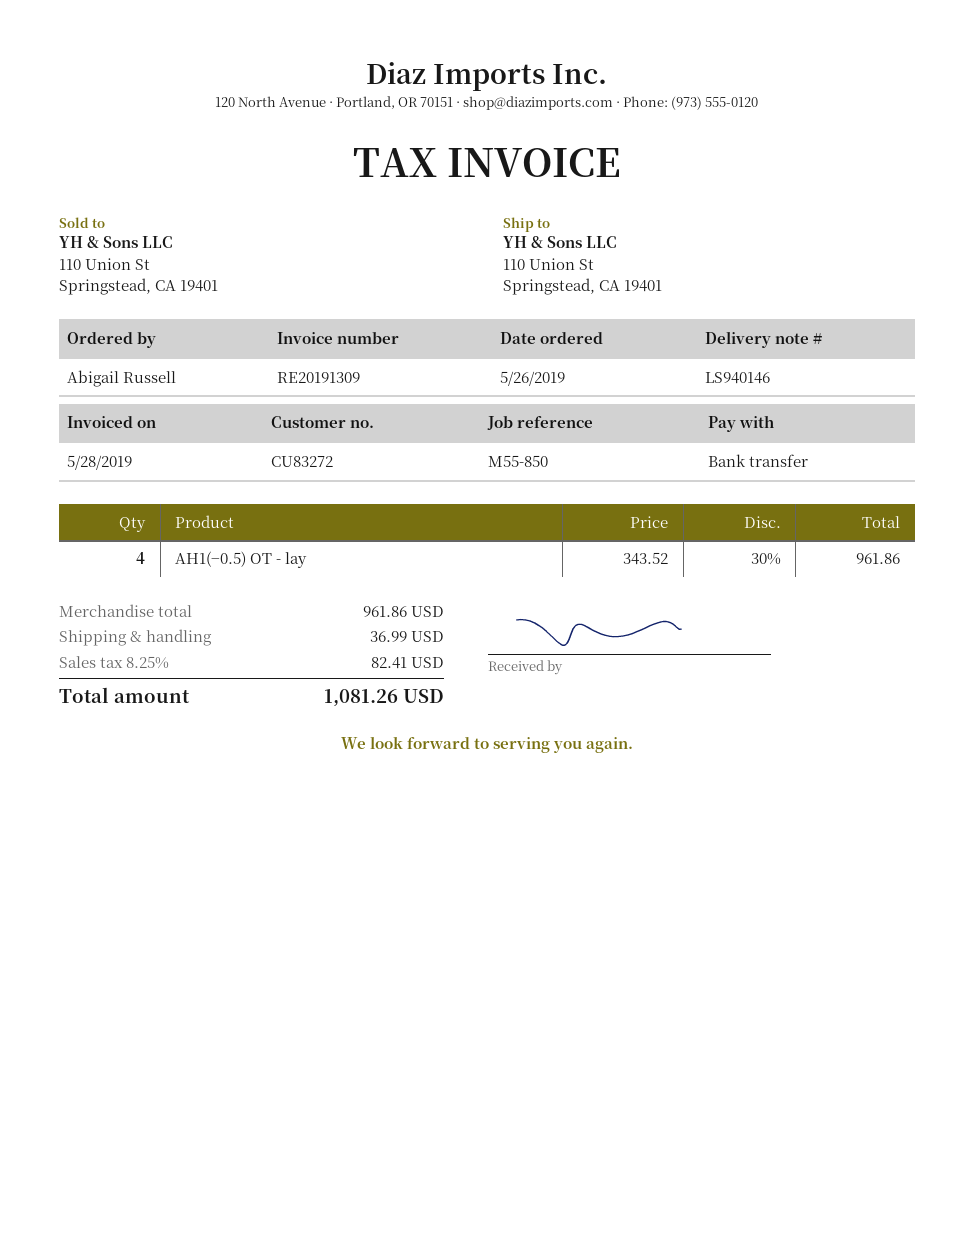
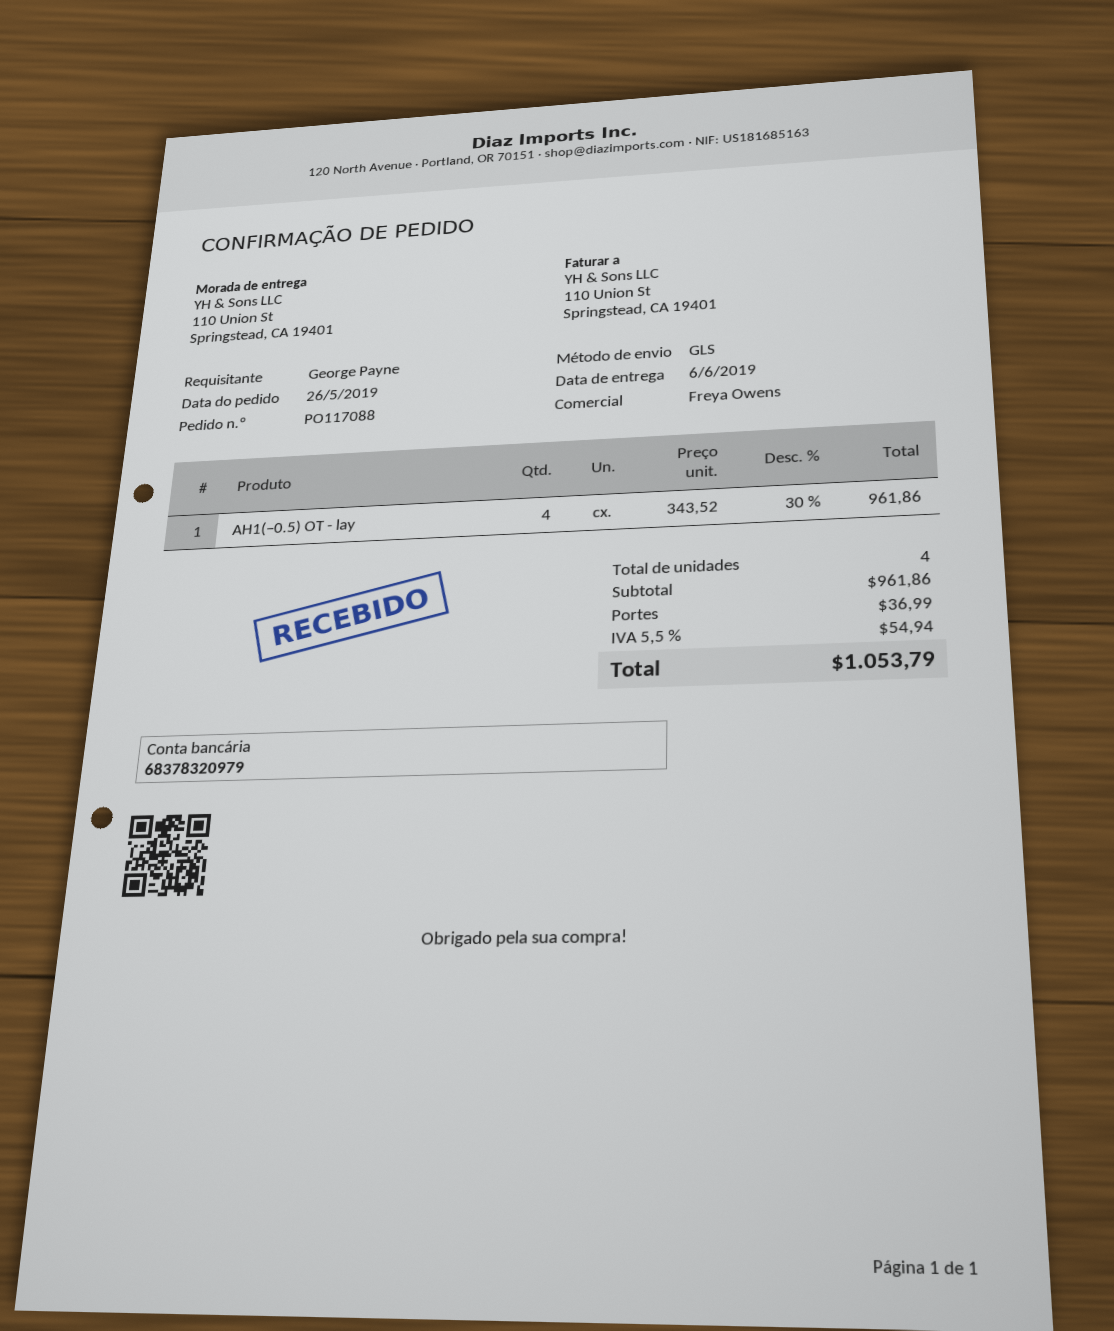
ordered by: Abigail Russell -> George Payne
tax: 8.25% = 82.41 -> 5.5% = 54.94
total: 1081.26 -> 1053.79

